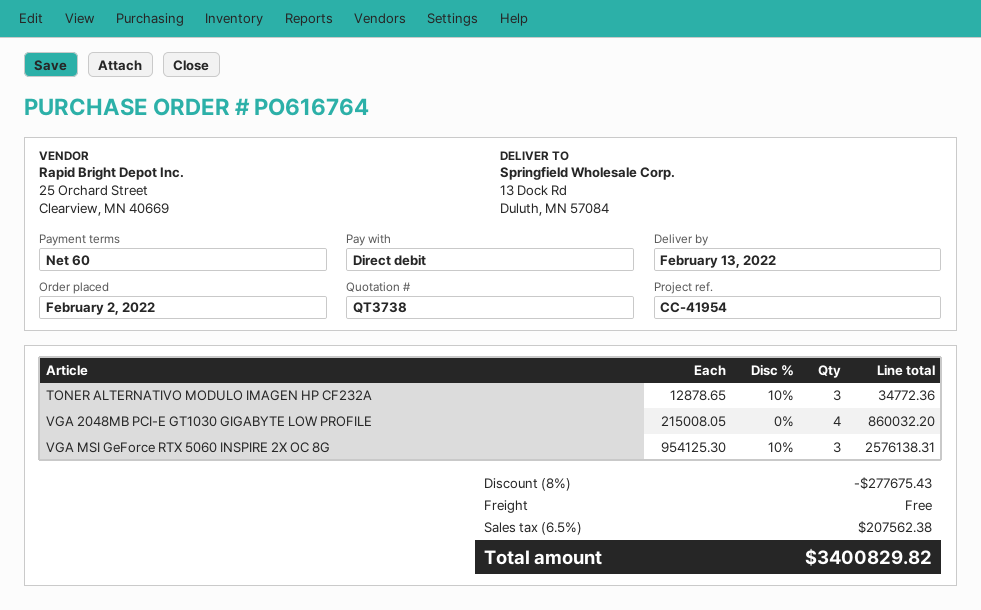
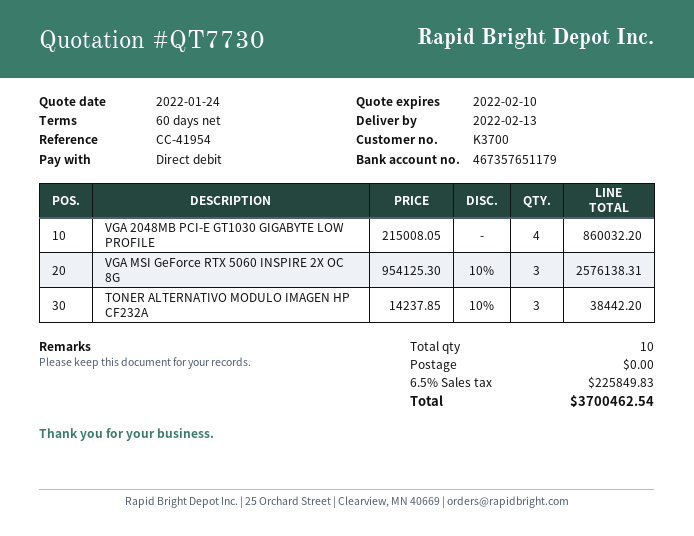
quote number: QT3738 -> QT7730
TONER ALTERNATIVO MODULO IMAGEN HP CF232A: 3 x 12878.65 - 10% = 34772.36 -> 3 x 14237.85 - 10% = 38442.20
discount: 8% = 277675.43 -> none
tax: 6.5% = 207562.38 -> 6.5% = 225849.83
total: 3400829.82 -> 3700462.54

